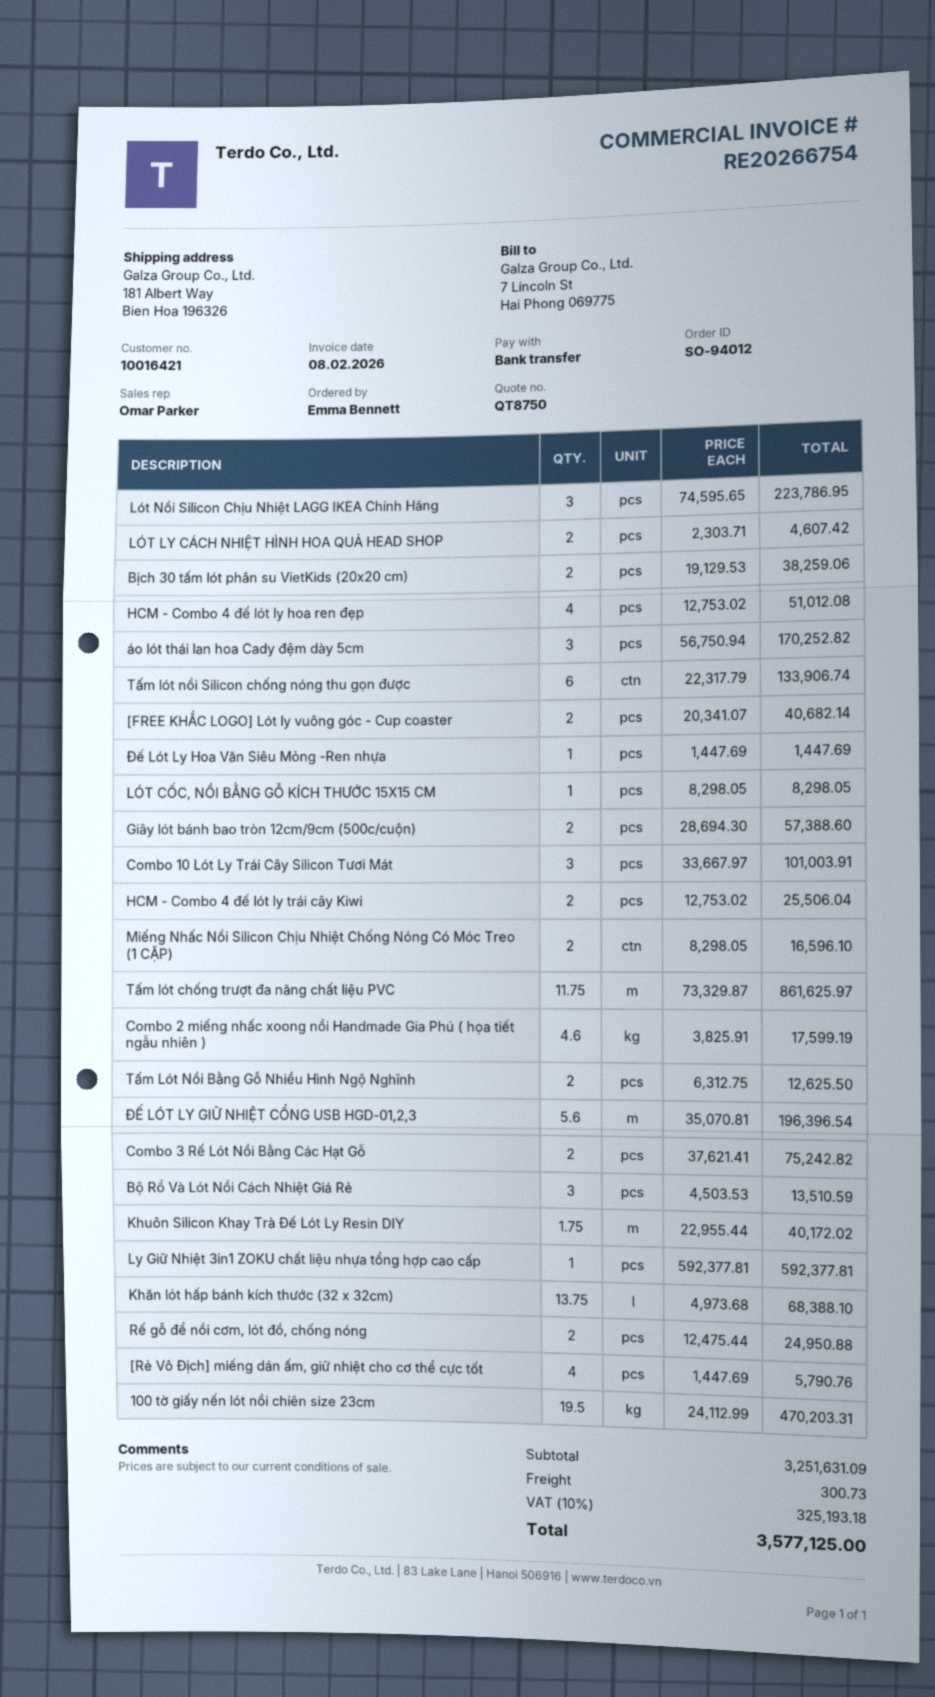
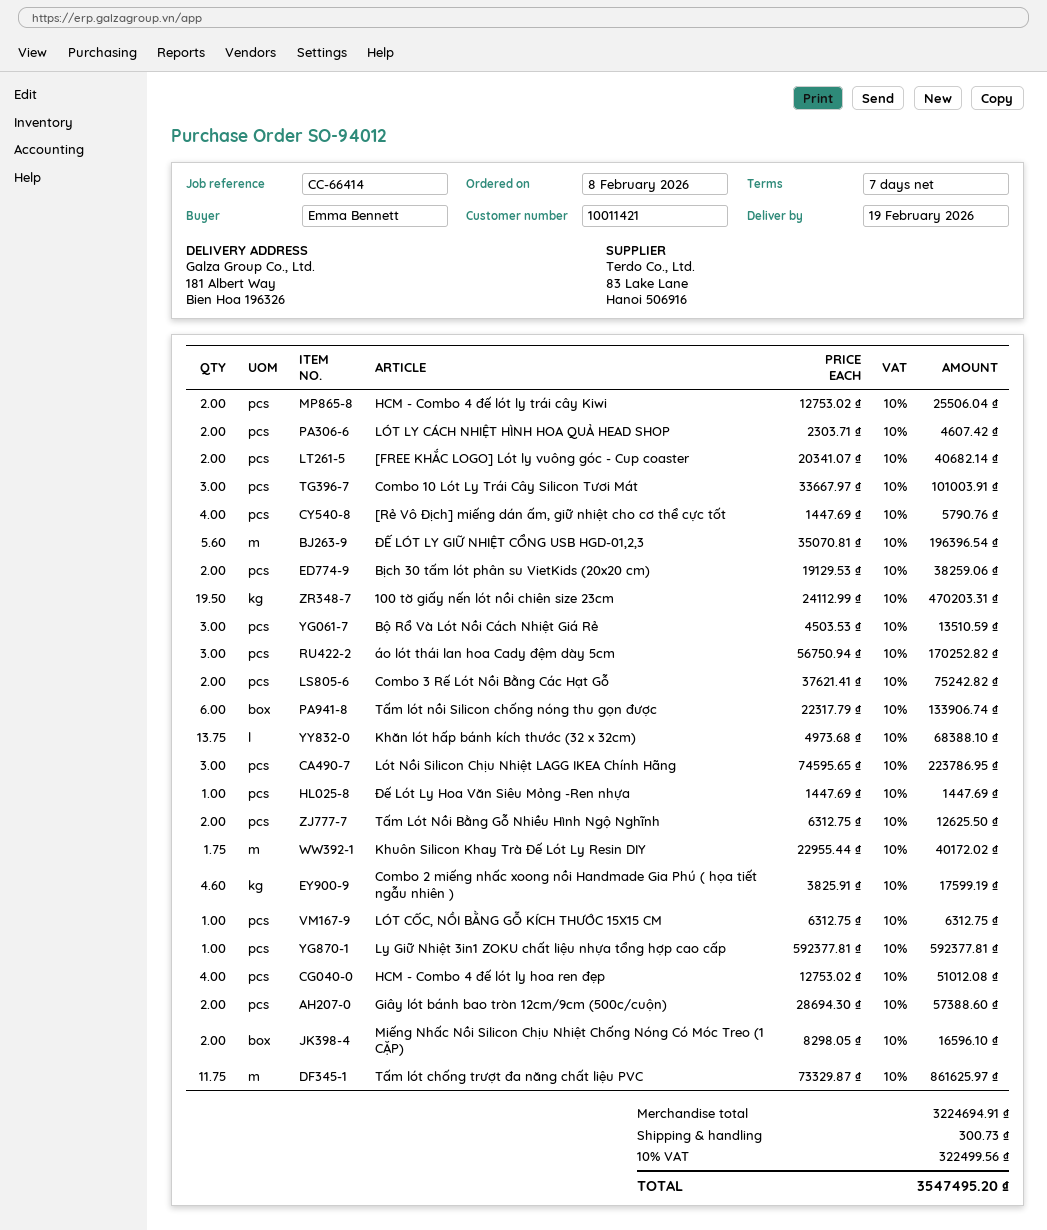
customer number: 10016421 -> 10011421
LÓT CỐC, NỒI BẰNG GỖ KÍCH THƯỚC 15X15 CM: 1 x 8298.05 = 8298.05 -> 1 x 6312.75 = 6312.75
Rế gỗ để nồi cơm, lót đồ, chống nóng: 2 x 12475.44 = 24950.88 -> none
subtotal: 3251631.09 -> 3224694.91
tax: 10% = 325193.18 -> 10% = 322499.56
total: 3577125.00 -> 3547495.20

